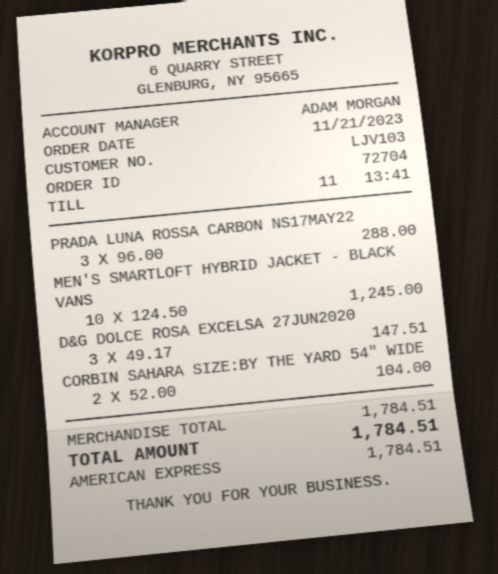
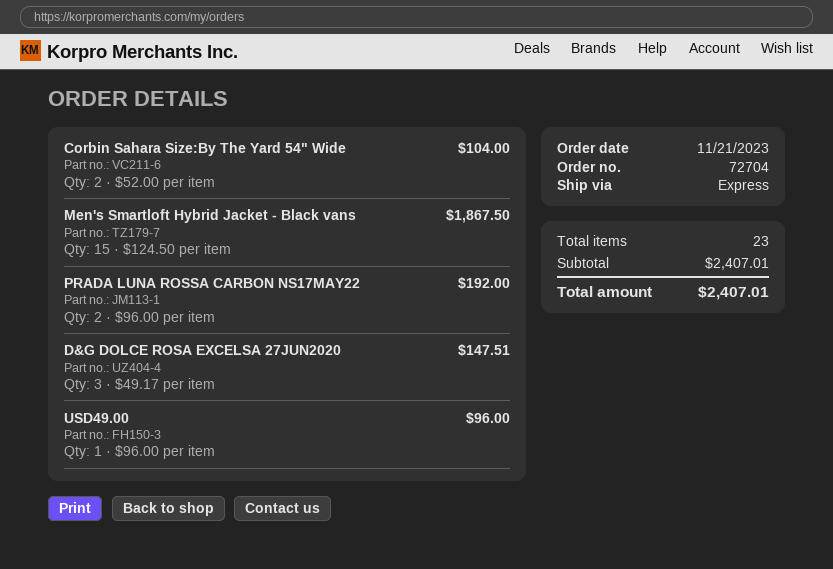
PRADA LUNA ROSSA CARBON NS17MAY22: 3 x 96.00 = 288.00 -> 2 x 96.00 = 192.00
MEN'S SMARTLOFT HYBRID JACKET - BLACK VANS: 10 x 124.50 = 1245.00 -> 15 x 124.50 = 1867.50
USD49.00: none -> 1 x 96.00 = 96.00
subtotal: 1784.51 -> 2407.01
total: 1784.51 -> 2407.01

